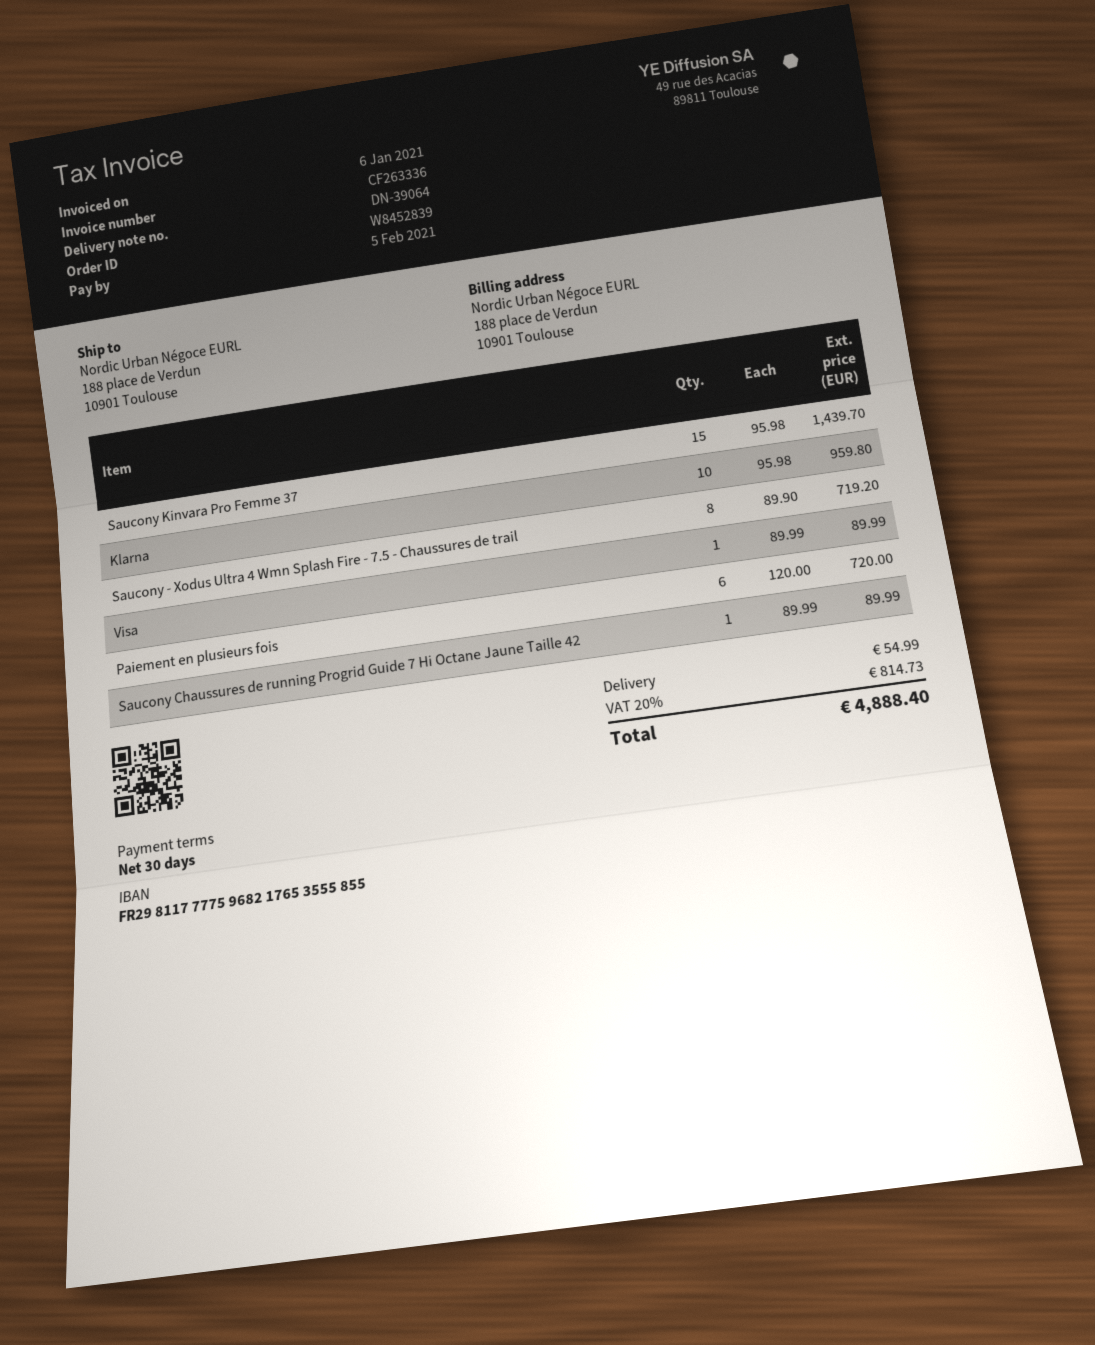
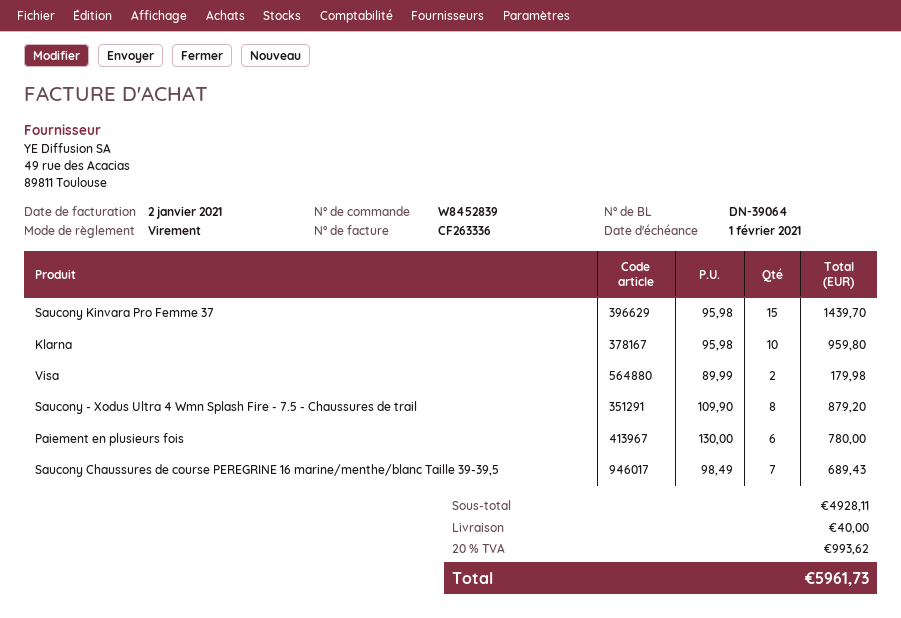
invoice date: 2021-01-06 -> 2021-01-02
due date: 2021-02-05 -> 2021-02-01
Saucony - Xodus Ultra 4 Wmn Splash Fire - 7.5 - Chaussures de trail: 8 x 89.90 = 719.20 -> 8 x 109.90 = 879.20
Visa: 1 x 89.99 = 89.99 -> 2 x 89.99 = 179.98
Paiement en plusieurs fois: 6 x 120.00 = 720.00 -> 6 x 130.00 = 780.00
Saucony Chaussures de running Progrid Guide 7 Hi Octane Jaune Taille 42: 1 x 89.99 = 89.99 -> none
Saucony Chaussures de course PEREGRINE 16 marine/menthe/blanc Taille 39-39,5: none -> 7 x 98.49 = 689.43
shipping: 54.99 -> 40.00
tax: 20% = 814.73 -> 20% = 993.62
total: 4888.40 -> 5961.73

